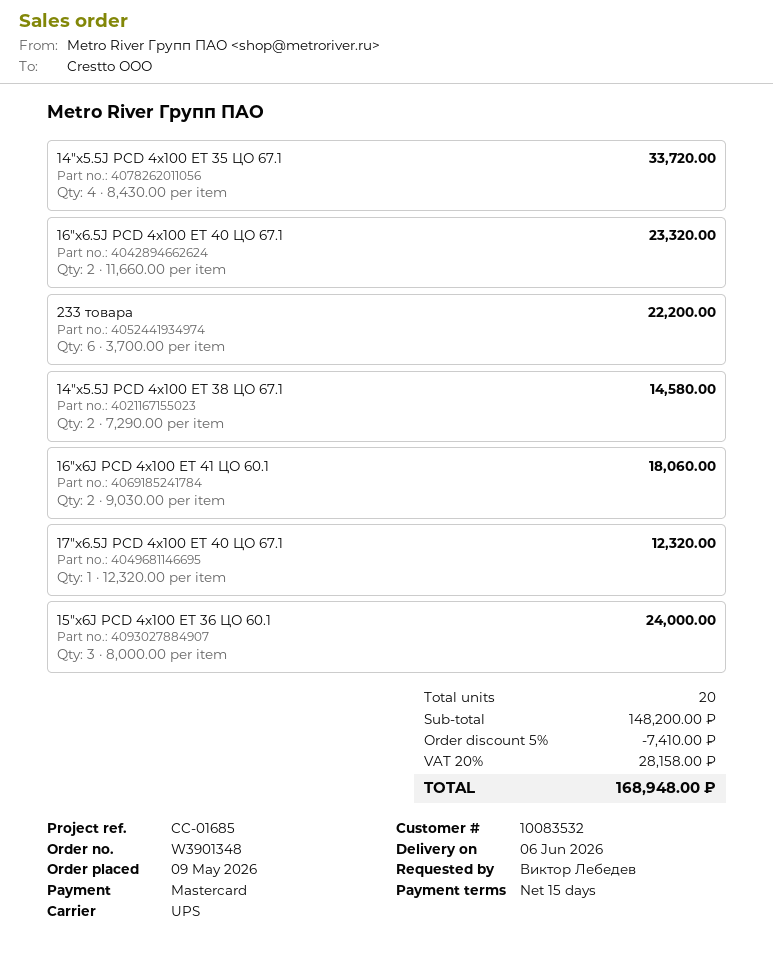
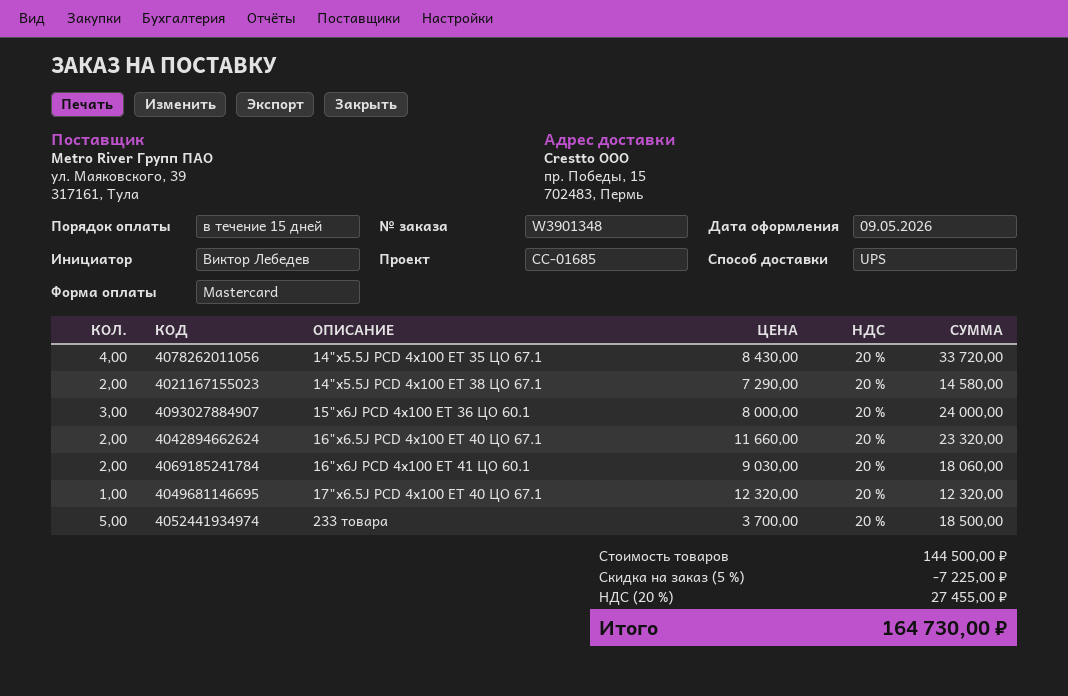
233 товара: 6 x 3700.00 = 22200.00 -> 5 x 3700.00 = 18500.00
subtotal: 148200.00 -> 144500.00
discount: 5% = 7410.00 -> 5% = 7225.00
tax: 20% = 28158.00 -> 20% = 27455.00
total: 168948.00 -> 164730.00

